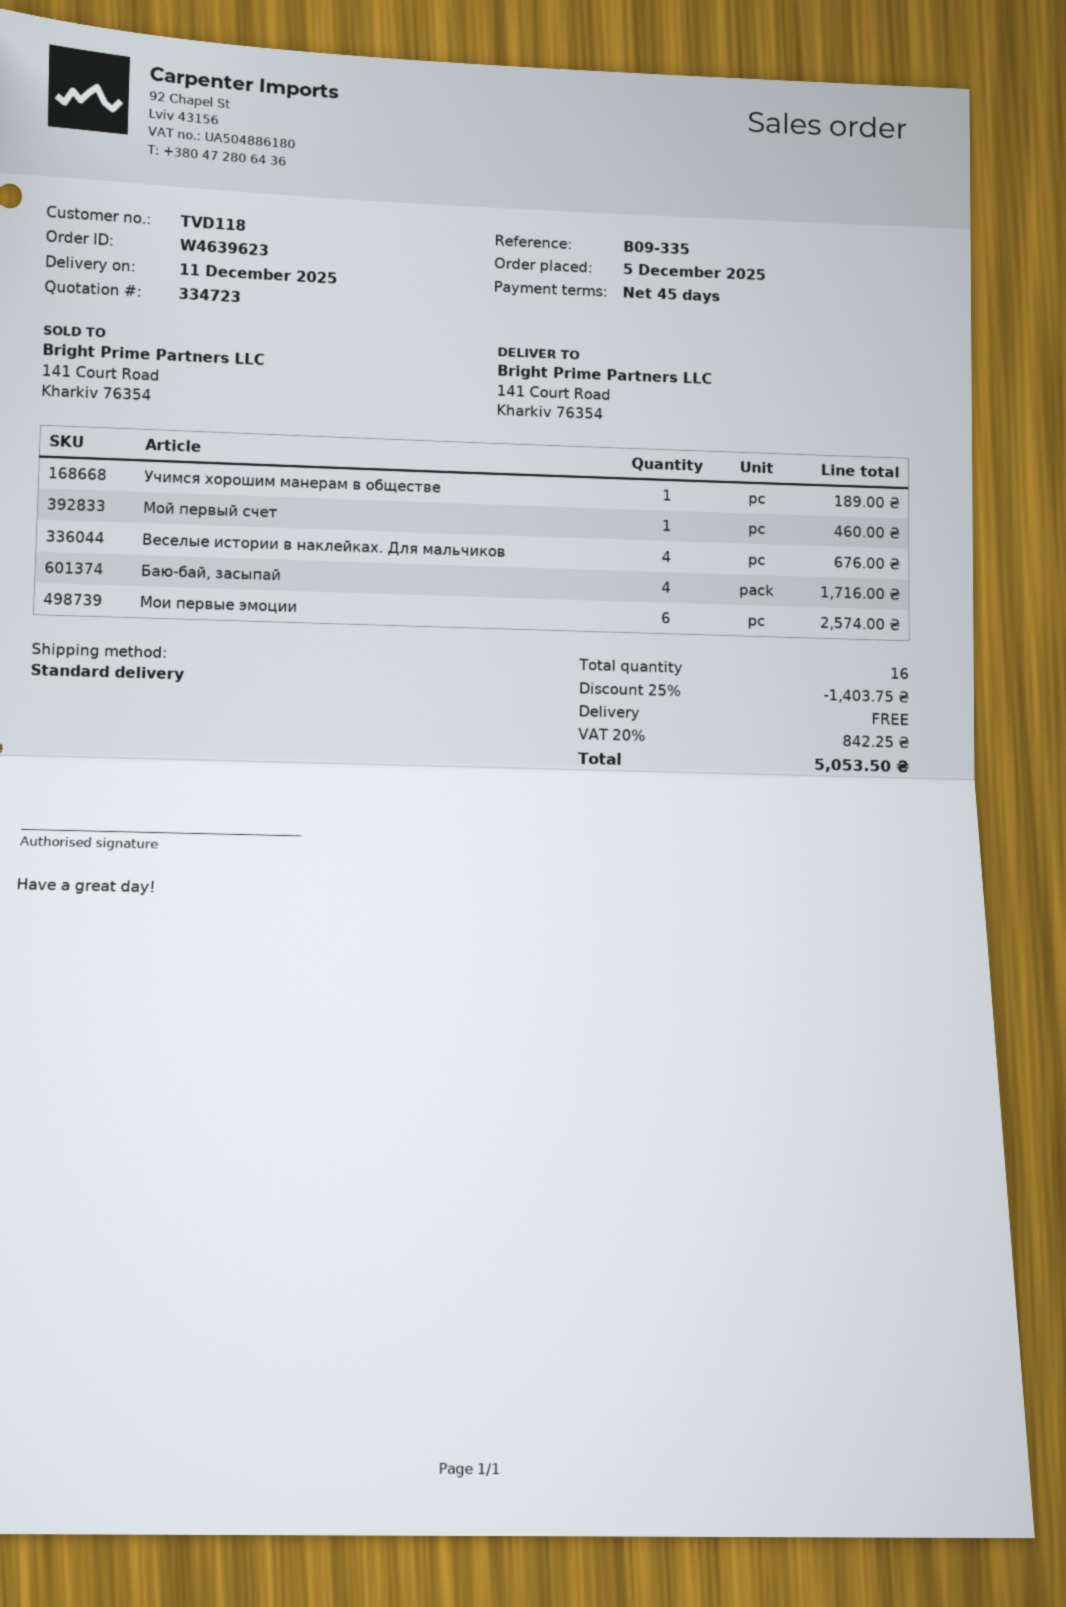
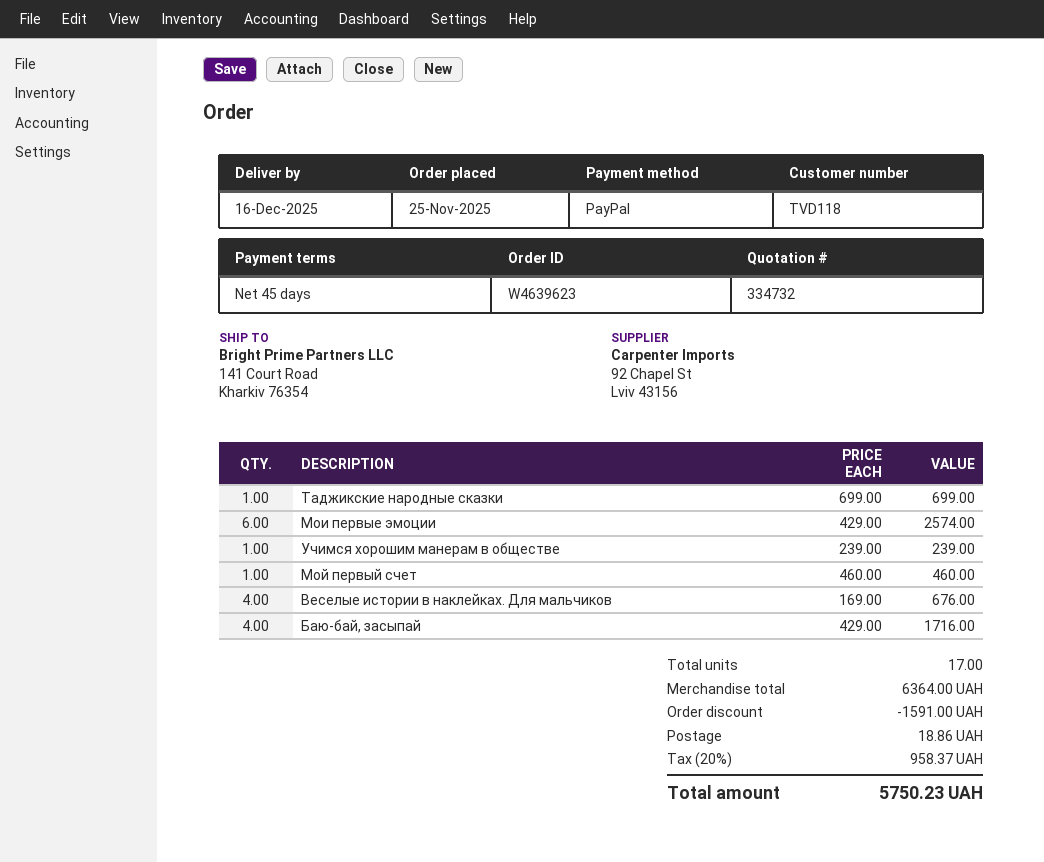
quote number: 334723 -> 334732
order date: 2025-12-05 -> 2025-11-25
delivery date: 2025-12-11 -> 2025-12-16
Учимся хорошим манерам в обществе: 1 for 189.00 -> 1 for 239.00
Таджикские народные сказки: none -> 1 for 699.00
total quantity: 16 -> 17
discount: 1403.75 -> 1591.00
shipping: 0.00 -> 18.86
tax: 20% = 842.25 -> 20% = 958.37
total: 5053.50 -> 5750.23

